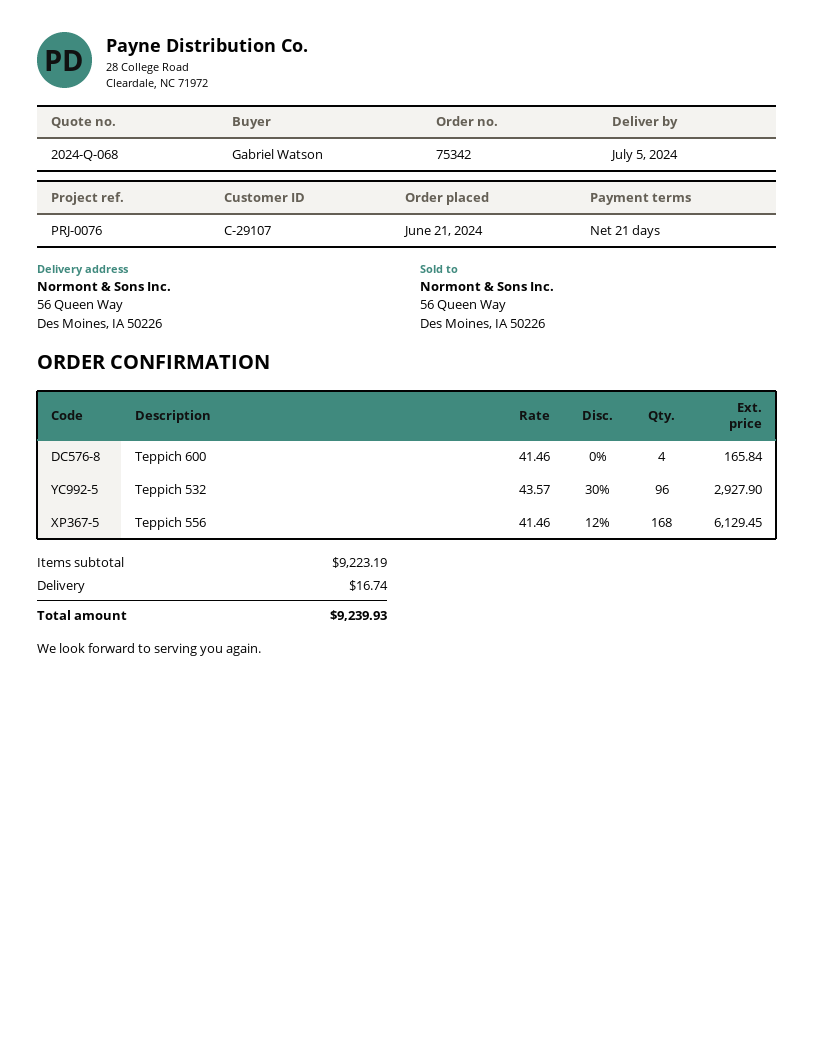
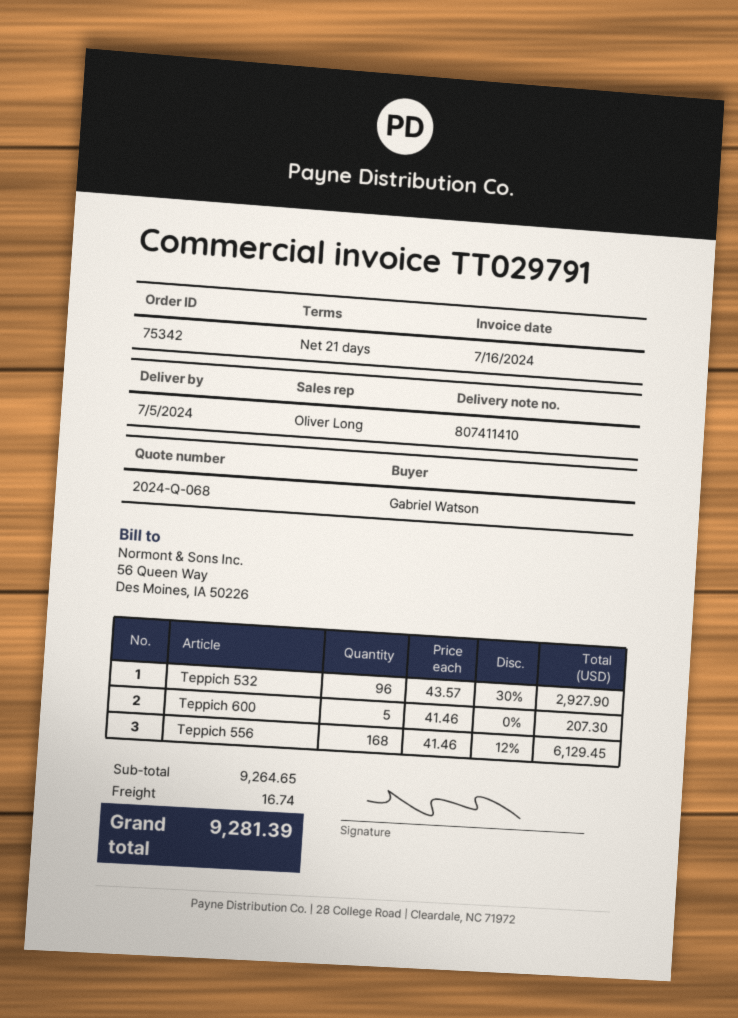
Teppich 600: 4 x 41.46 = 165.84 -> 5 x 41.46 = 207.30
subtotal: 9223.19 -> 9264.65
total: 9239.93 -> 9281.39

